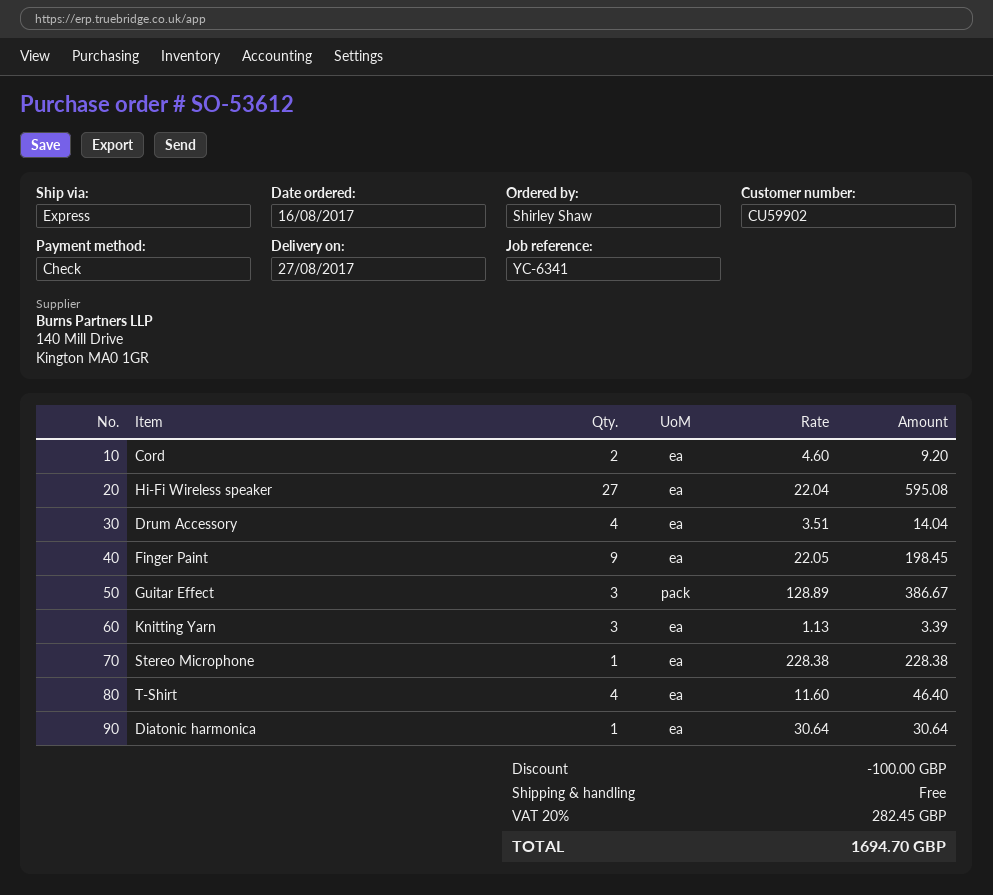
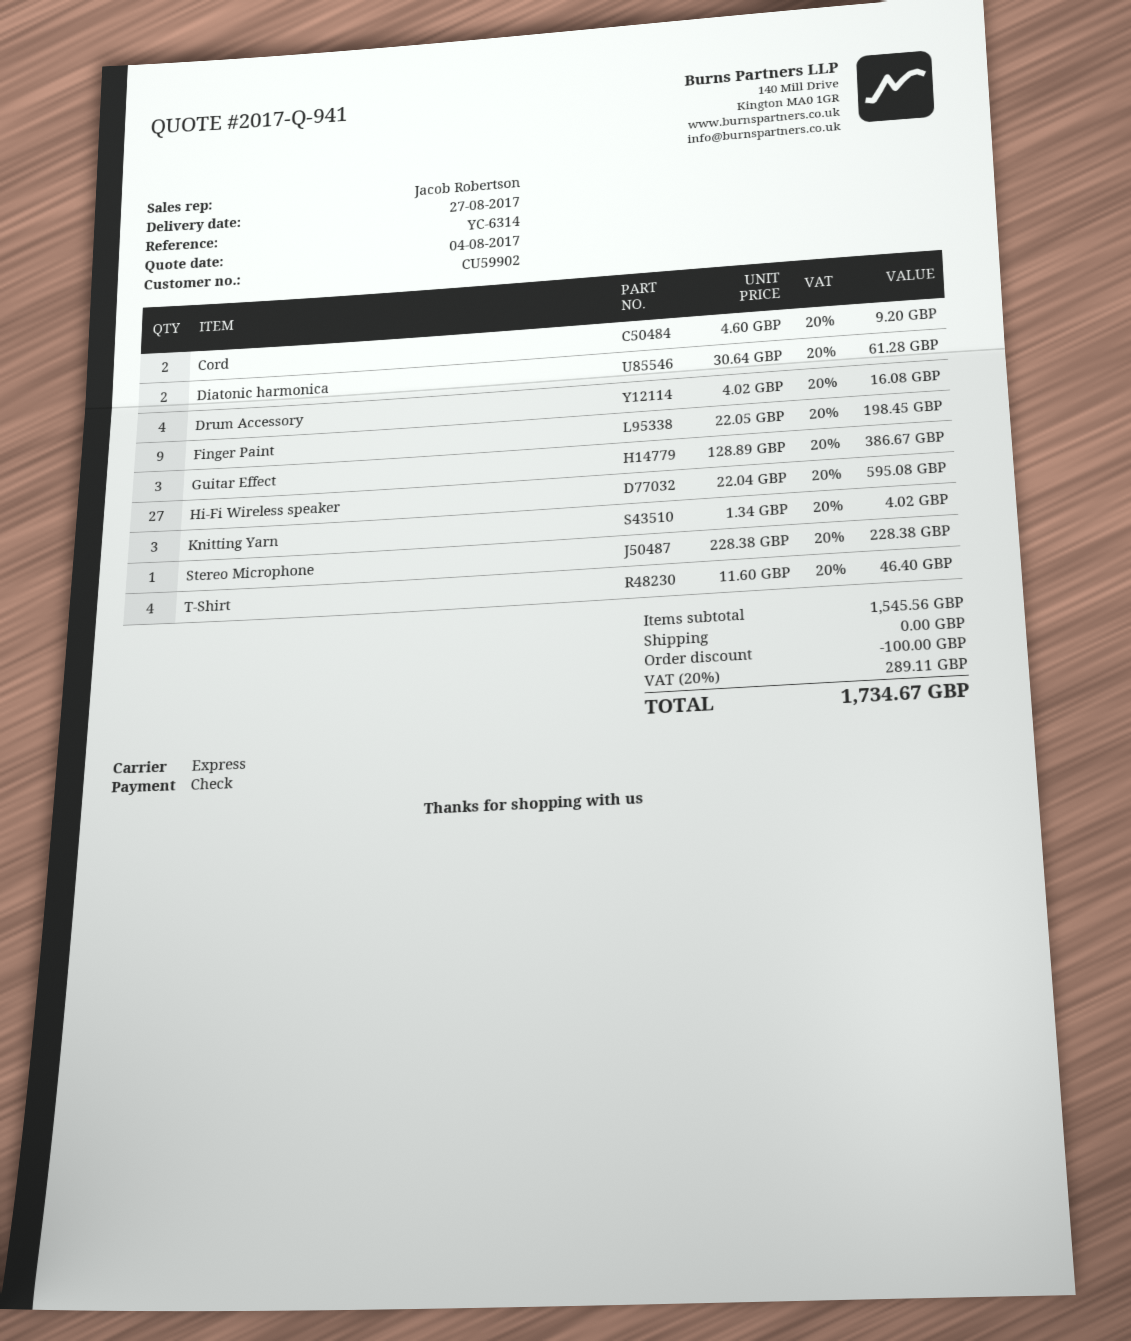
reference: YC-6341 -> YC-6314
Drum Accessory: 4 x 3.51 = 14.04 -> 4 x 4.02 = 16.08
Knitting Yarn: 3 x 1.13 = 3.39 -> 3 x 1.34 = 4.02
Diatonic harmonica: 1 x 30.64 = 30.64 -> 2 x 30.64 = 61.28
tax: 20% = 282.45 -> 20% = 289.11
total: 1694.70 -> 1734.67

